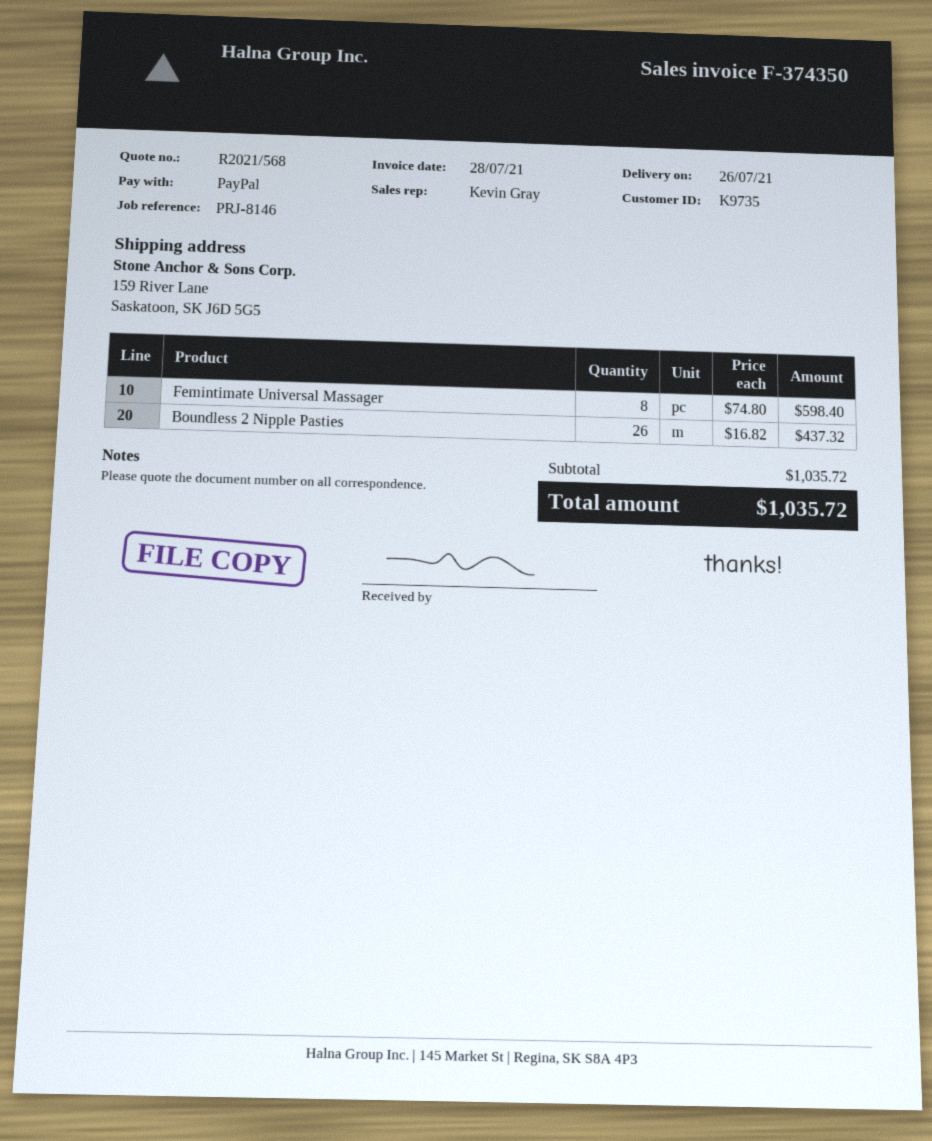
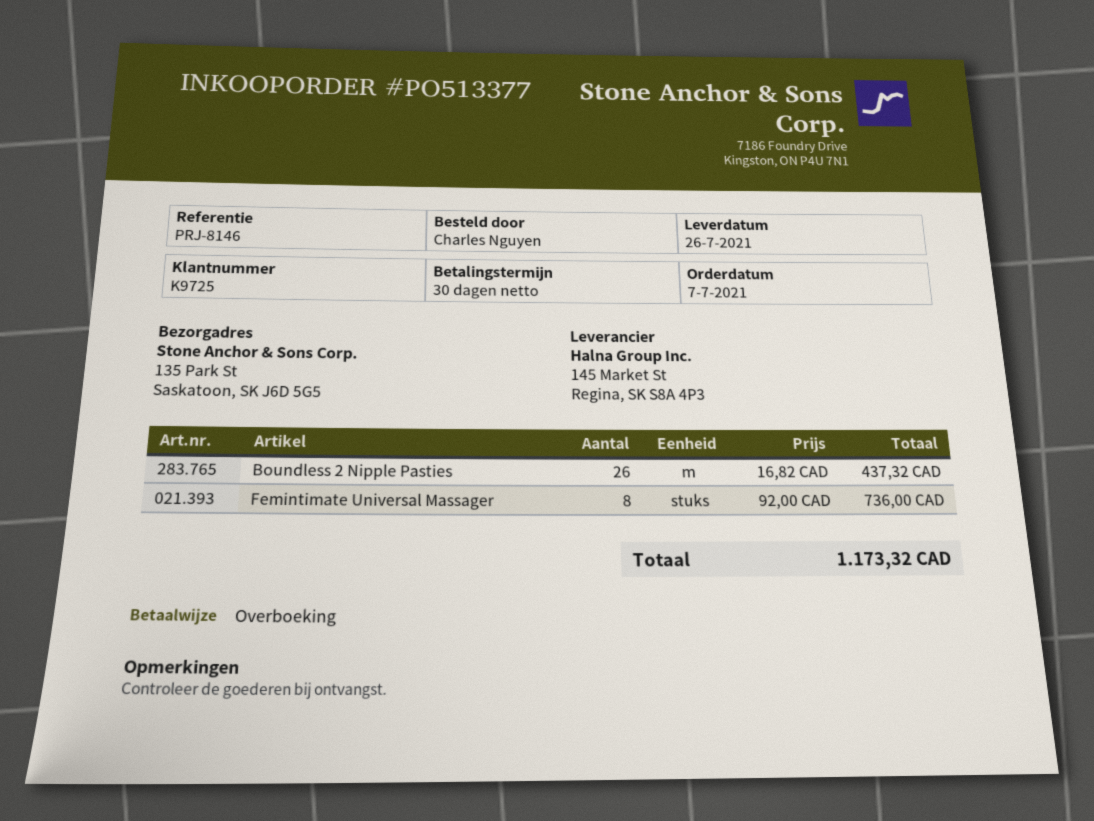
customer number: K9735 -> K9725
payment method: PayPal -> bank transfer
ship to: 159 River Lane, Saskatoon, SK J6D 5G5 -> 135 Park St, Saskatoon, SK J6D 5G5
Femintimate Universal Massager: 8 x 74.80 = 598.40 -> 8 x 92.00 = 736.00
total: 1035.72 -> 1173.32

